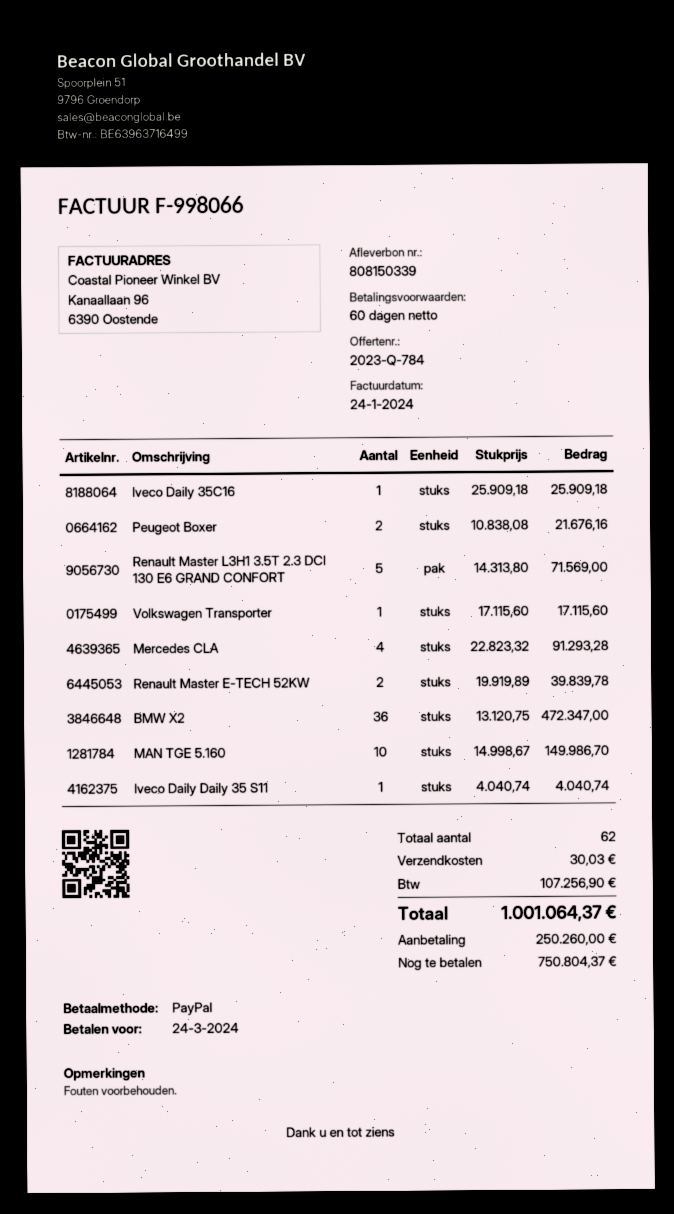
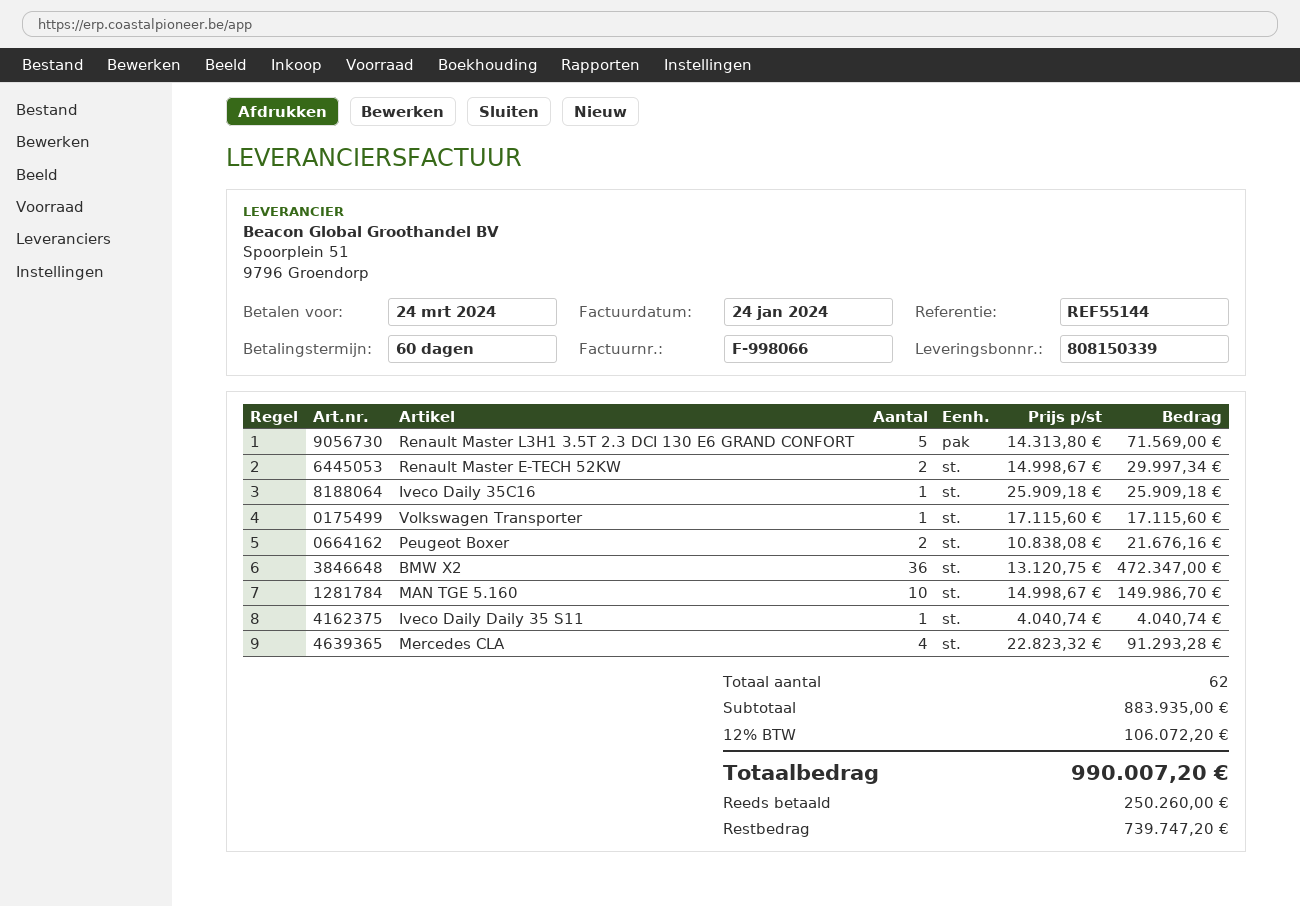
Renault Master E-TECH 52KW: 2 x 19919.89 = 39839.78 -> 2 x 14998.67 = 29997.34
shipping: 30.03 -> none
tax: 107256.90 -> 106072.20
total: 1001064.37 -> 990007.20
balance: 750804.37 -> 739747.20

